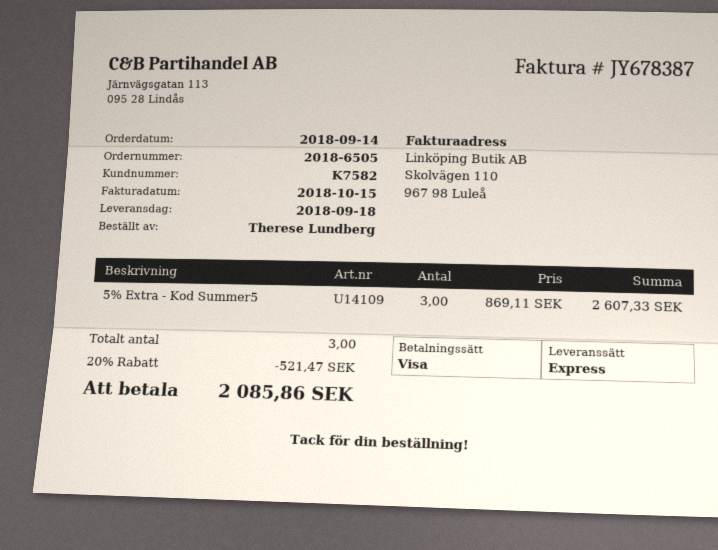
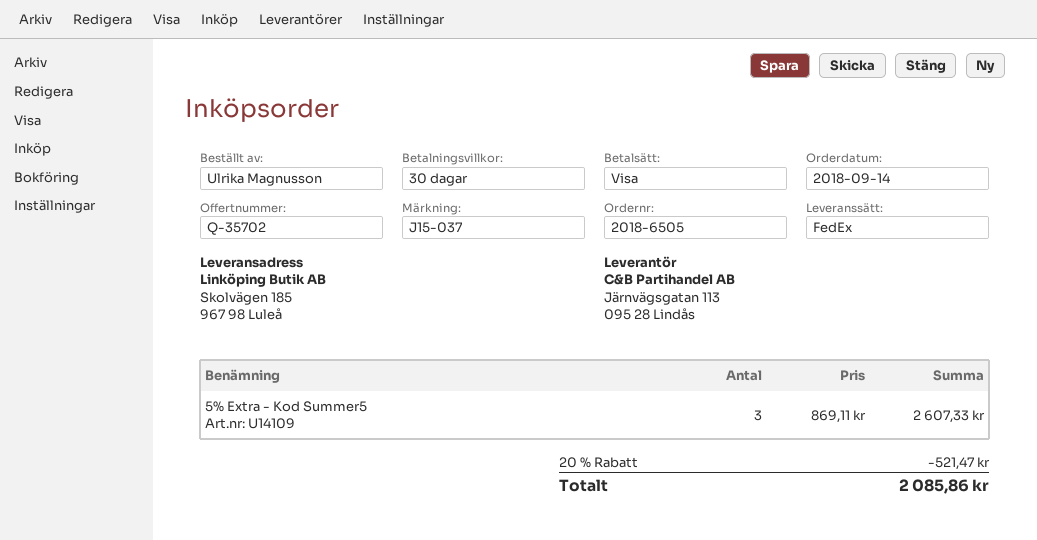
ordered by: Therese Lundberg -> Ulrika Magnusson
shipping method: express -> FedEx

